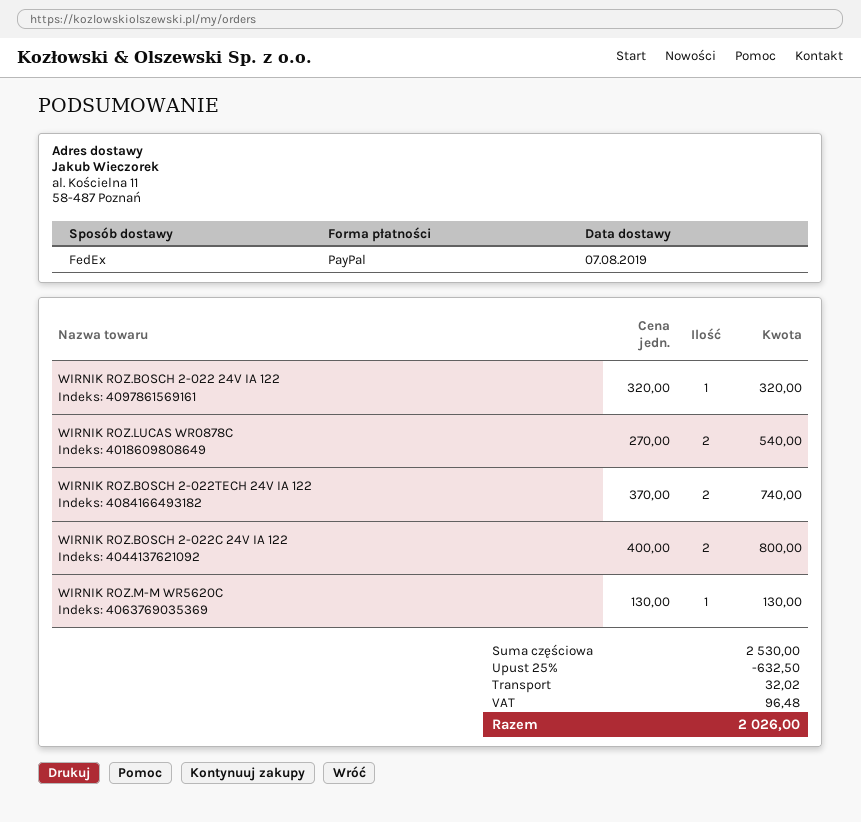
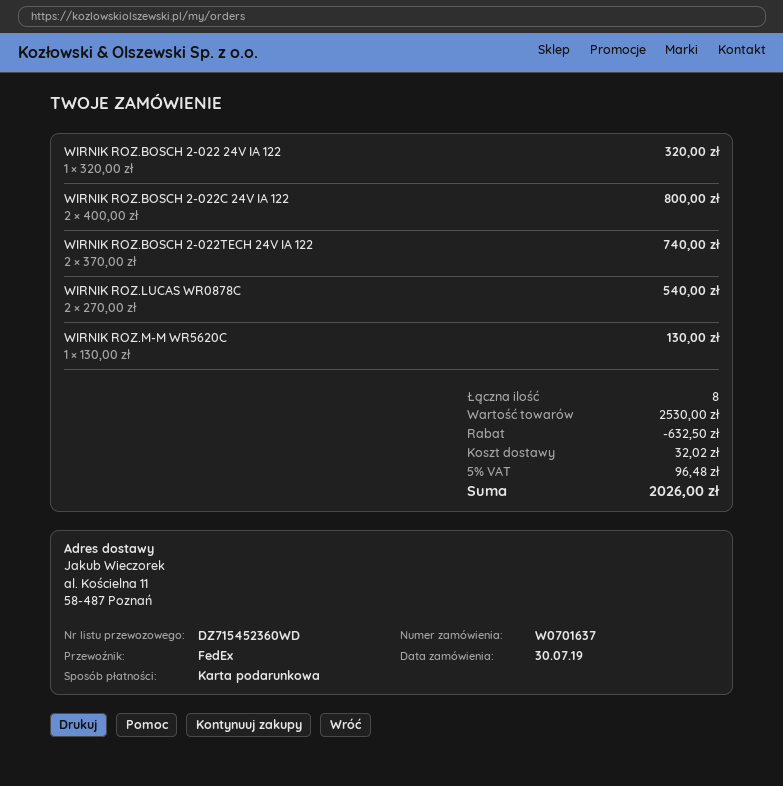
payment method: PayPal -> gift card

